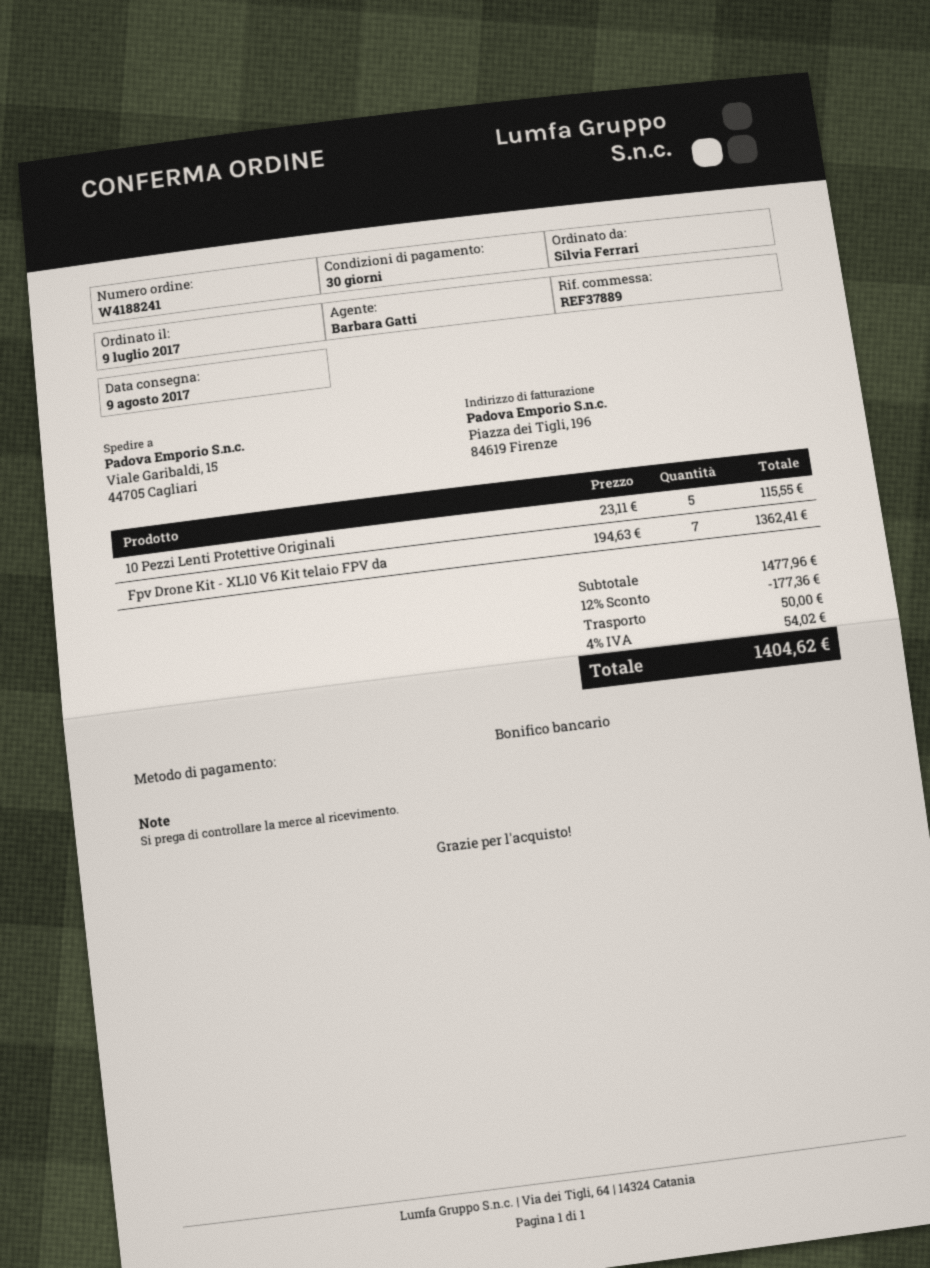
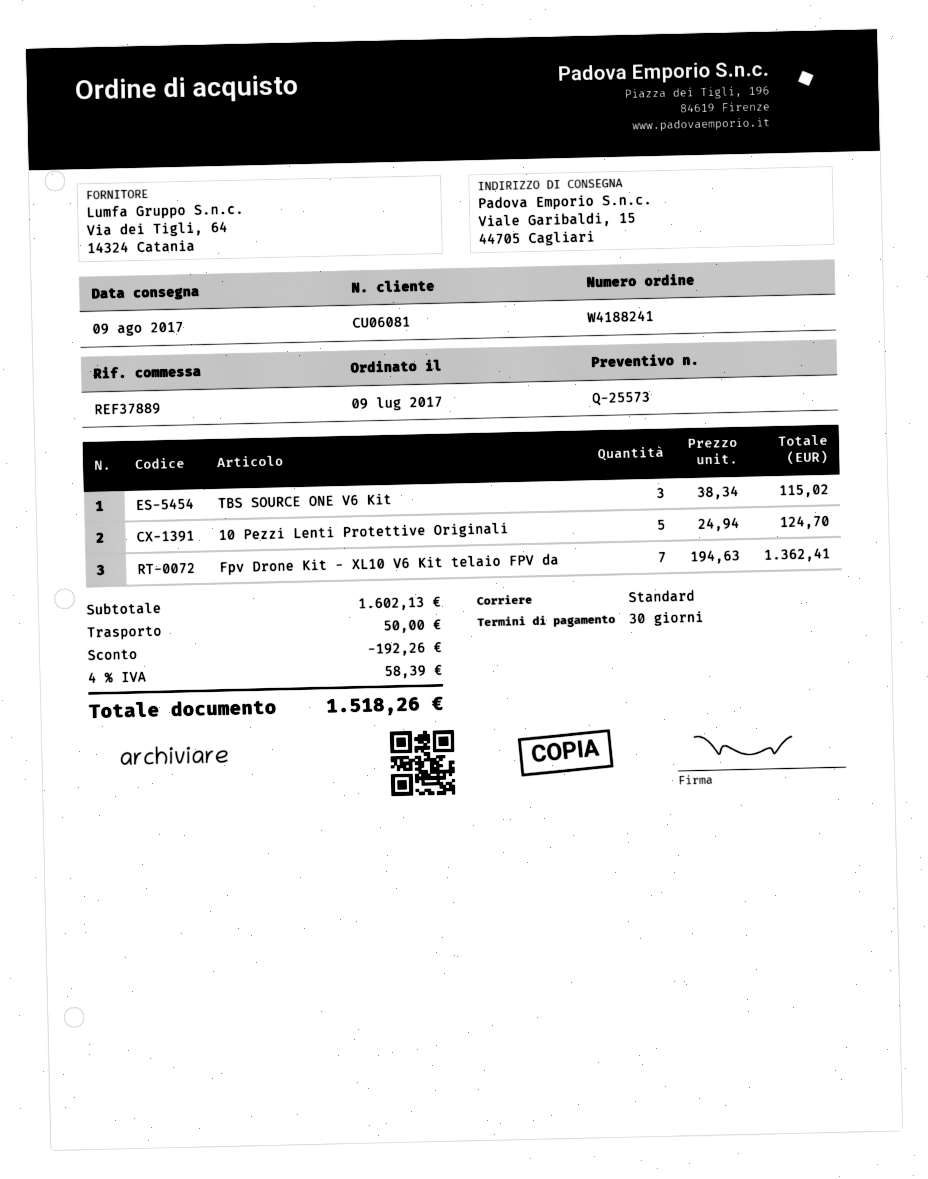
10 Pezzi Lenti Protettive Originali: 5 x 23.11 = 115.55 -> 5 x 24.94 = 124.70
TBS SOURCE ONE V6 Kit: none -> 3 x 38.34 = 115.02
subtotal: 1477.96 -> 1602.13
discount: 177.36 -> 192.26
tax: 4% = 54.02 -> 4% = 58.39
total: 1404.62 -> 1518.26

